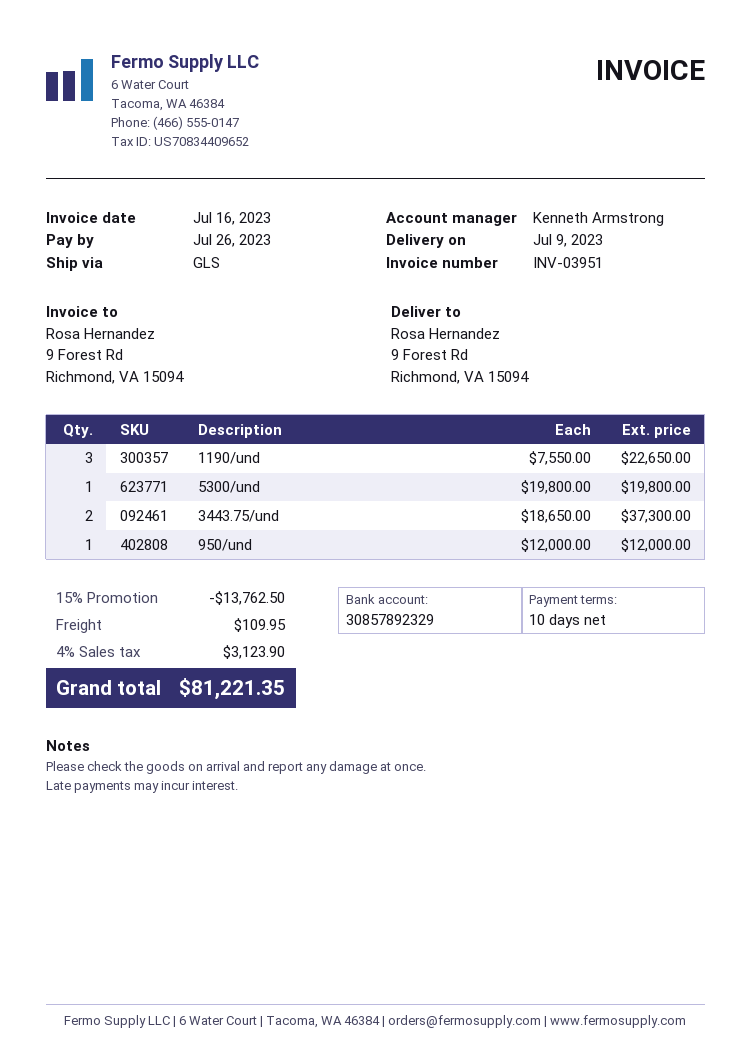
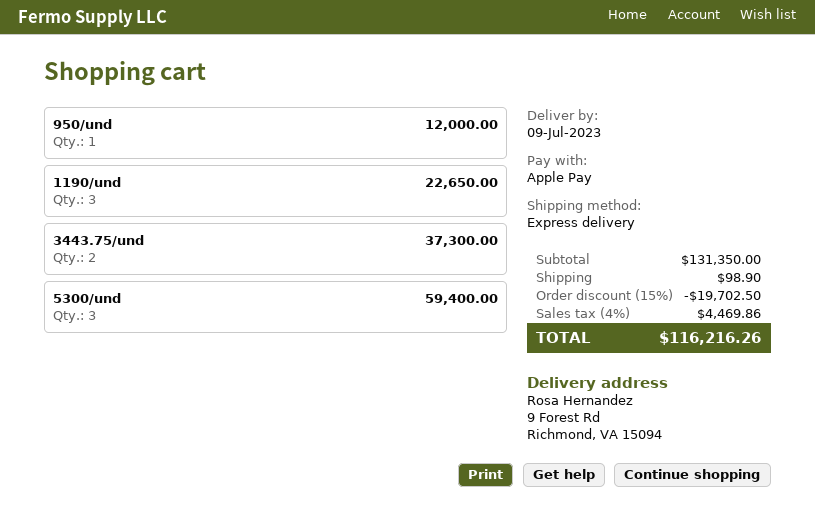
shipping method: GLS -> express
5300/und: 1 for 19800.00 -> 3 for 59400.00
discount: 15% = 13762.50 -> 15% = 19702.50
shipping: 109.95 -> 98.90
tax: 4% = 3123.90 -> 4% = 4469.86
total: 81221.35 -> 116216.26

